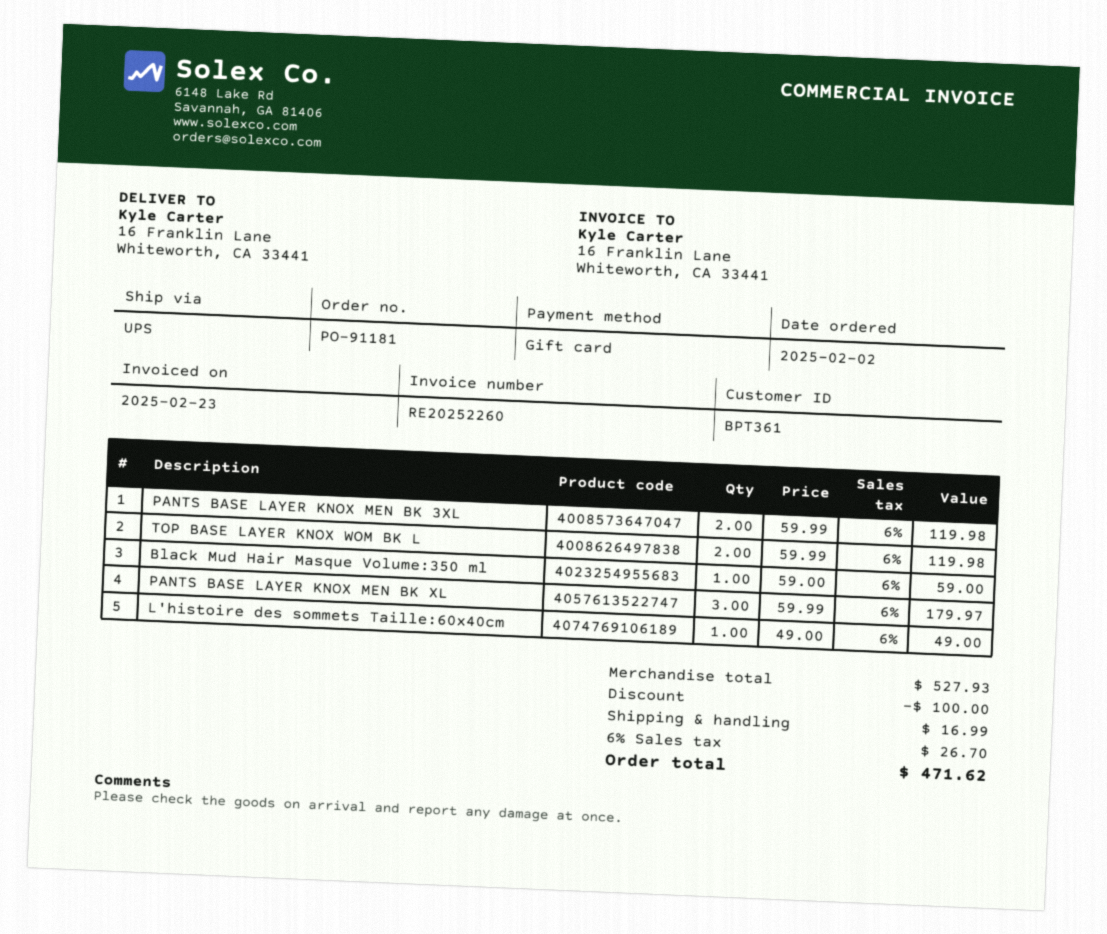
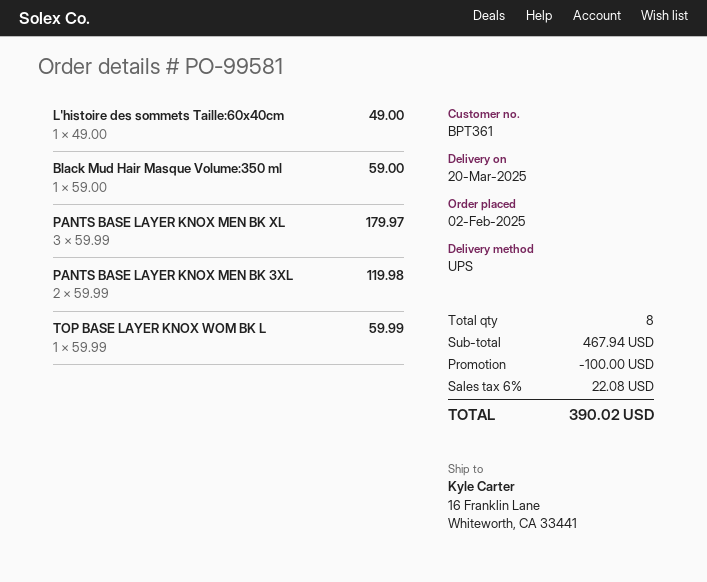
order number: PO-91181 -> PO-99581
TOP BASE LAYER KNOX WOM BK L: 2 x 59.99 = 119.98 -> 1 x 59.99 = 59.99
subtotal: 527.93 -> 467.94
shipping: 16.99 -> none
tax: 6% = 26.70 -> 6% = 22.08
total: 471.62 -> 390.02

